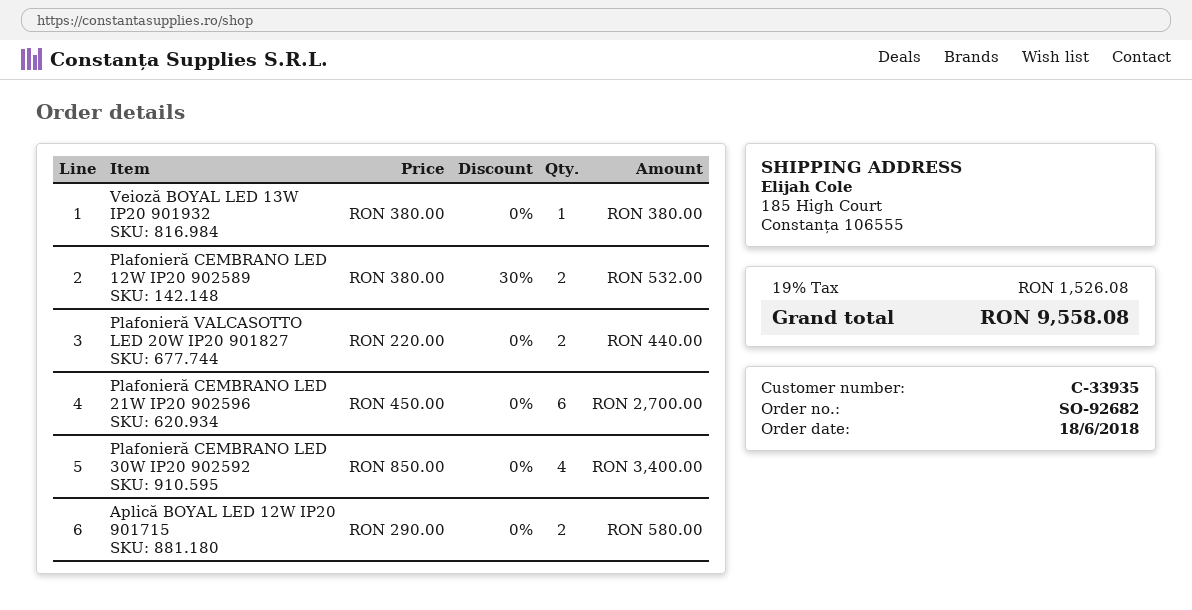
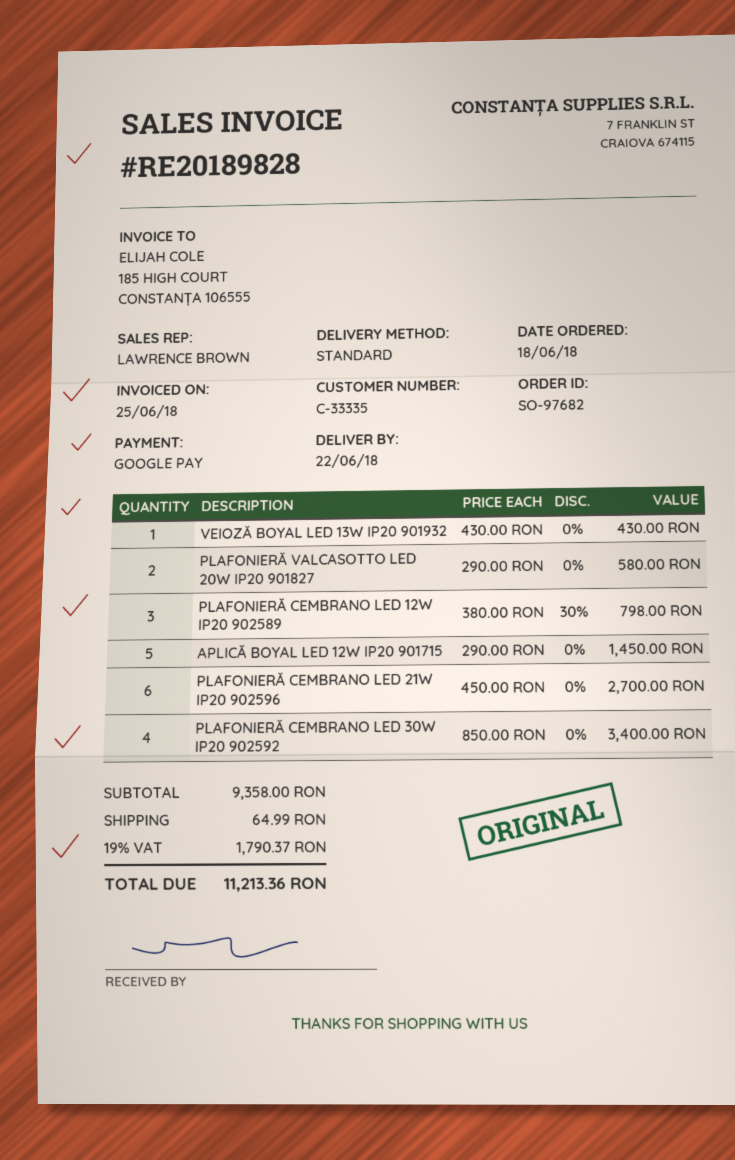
order number: SO-92682 -> SO-97682
customer number: C-33935 -> C-33335
Veioză BOYAL LED 13W IP20 901932: 1 x 380.00 = 380.00 -> 1 x 430.00 = 430.00
Plafonieră CEMBRANO LED 12W IP20 902589: 2 x 380.00 - 30% = 532.00 -> 3 x 380.00 - 30% = 798.00
Plafonieră VALCASOTTO LED 20W IP20 901827: 2 x 220.00 = 440.00 -> 2 x 290.00 = 580.00
Aplică BOYAL LED 12W IP20 901715: 2 x 290.00 = 580.00 -> 5 x 290.00 = 1450.00
shipping: none -> 64.99
tax: 19% = 1526.08 -> 19% = 1790.37
total: 9558.08 -> 11213.36

